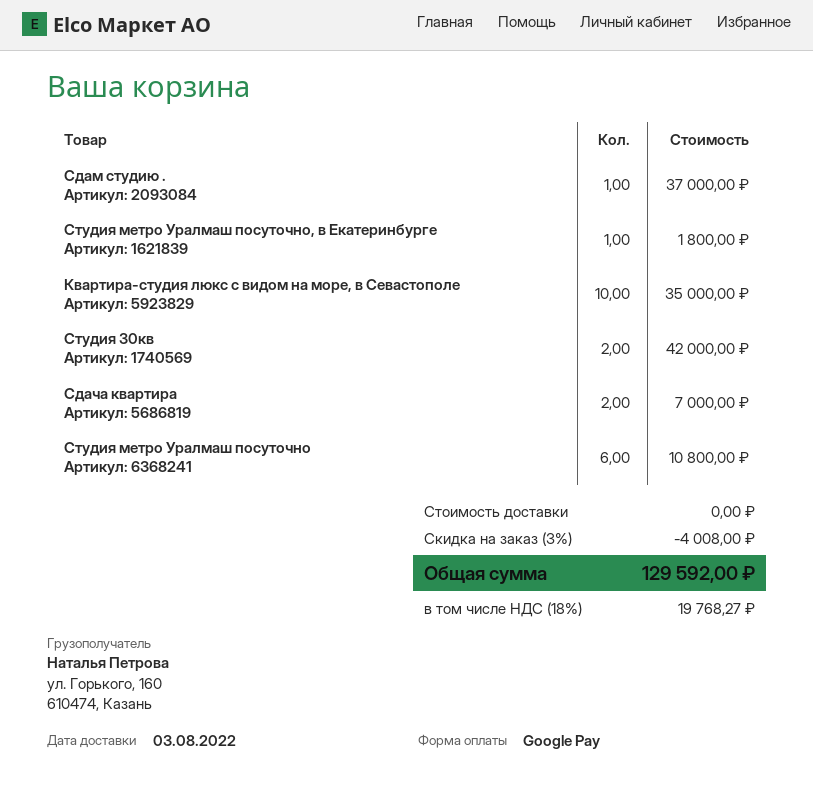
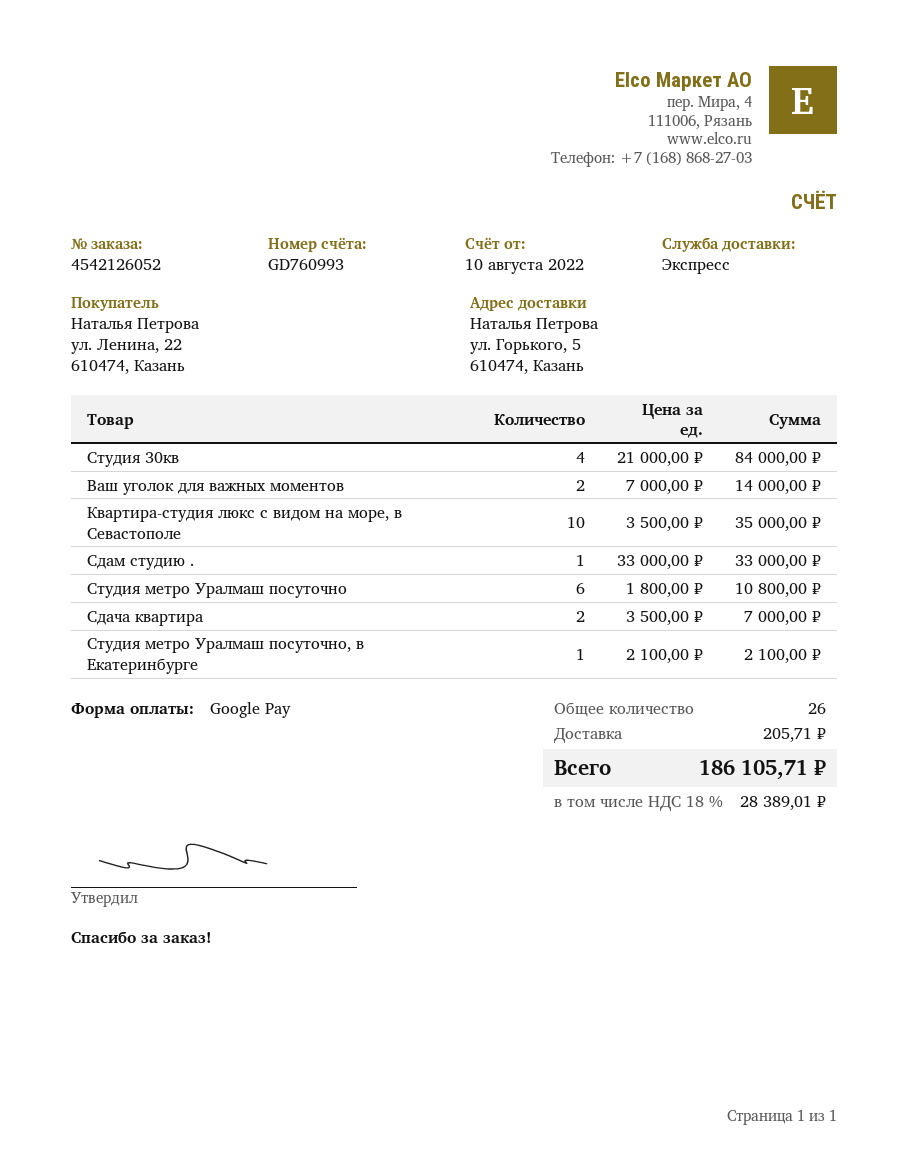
ship to: ул. Горького, 160, 610474, Казань -> ул. Горького, 5, 610474, Казань
Сдам студию .: 1 for 37000.00 -> 1 for 33000.00
Студия метро Уралмаш посуточно, в Екатеринбурге: 1 for 1800.00 -> 1 for 2100.00
Студия 30кв: 2 for 42000.00 -> 4 for 84000.00
Ваш уголок для важных моментов: none -> 2 for 14000.00
discount: 3% = 4008.00 -> none
shipping: 0.00 -> 205.71
tax: 18% = 19768.27 -> 18% = 28389.01
total: 129592.00 -> 186105.71

